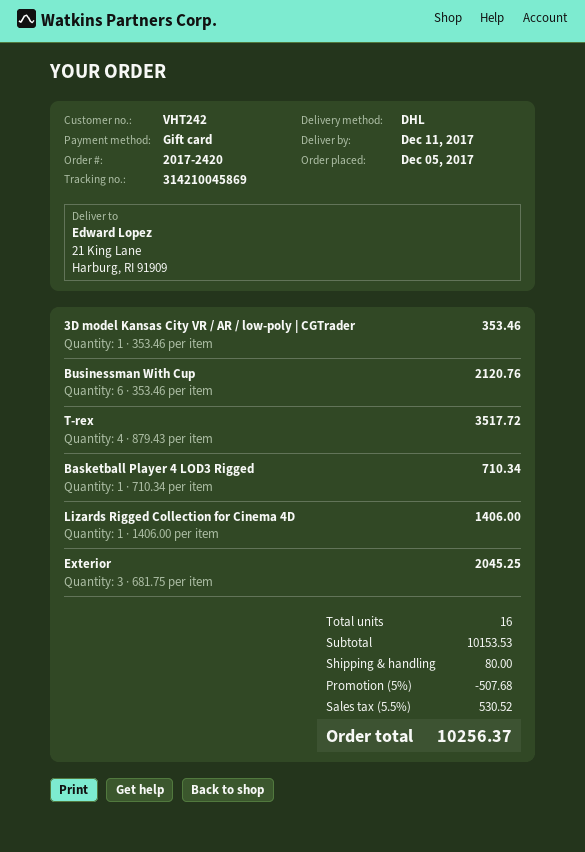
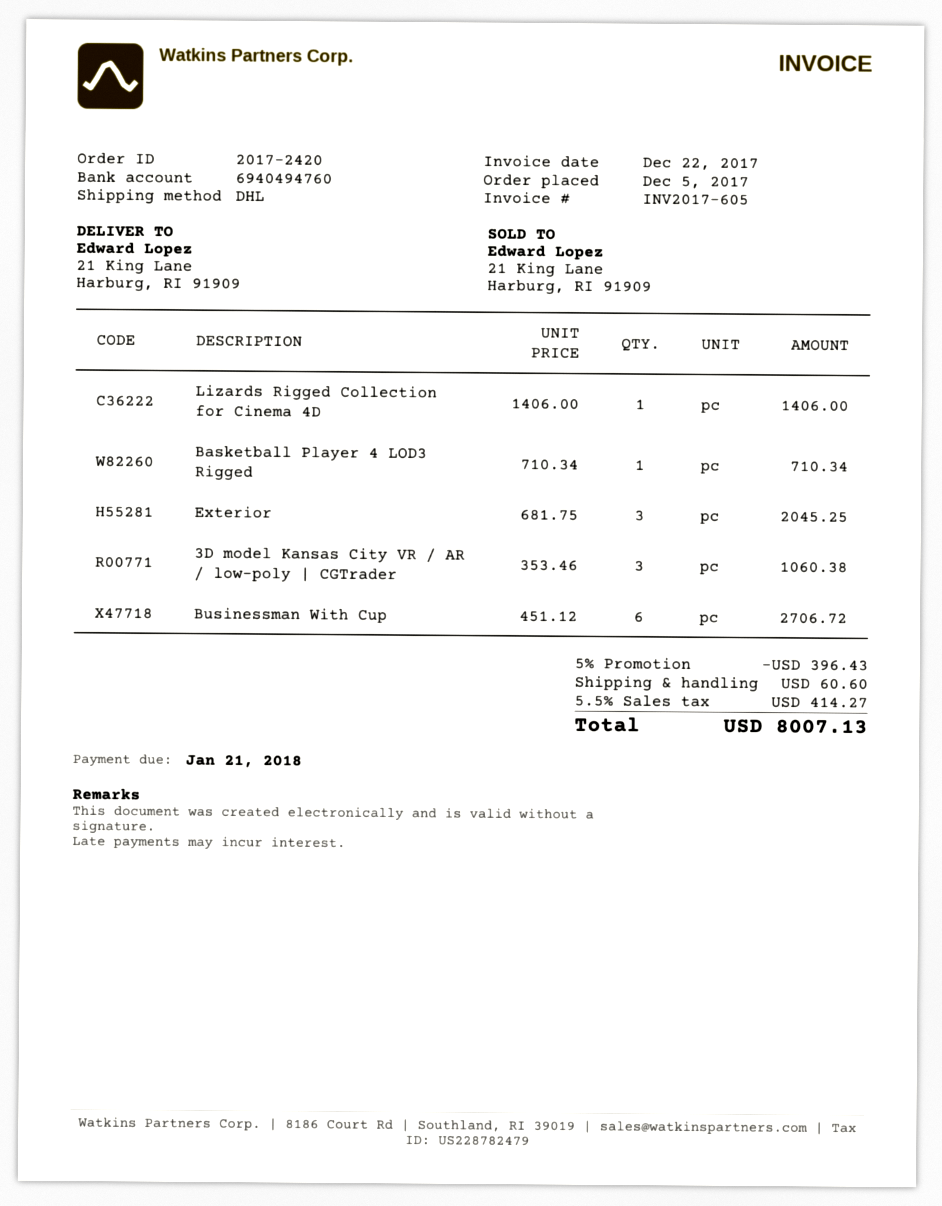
3D model Kansas City VR / AR / low-poly | CGTrader: 1 x 353.46 = 353.46 -> 3 x 353.46 = 1060.38
Businessman With Cup: 6 x 353.46 = 2120.76 -> 6 x 451.12 = 2706.72
T-rex: 4 x 879.43 = 3517.72 -> none
discount: 5% = 507.68 -> 5% = 396.43
shipping: 80.00 -> 60.60
tax: 5.5% = 530.52 -> 5.5% = 414.27
total: 10256.37 -> 8007.13

